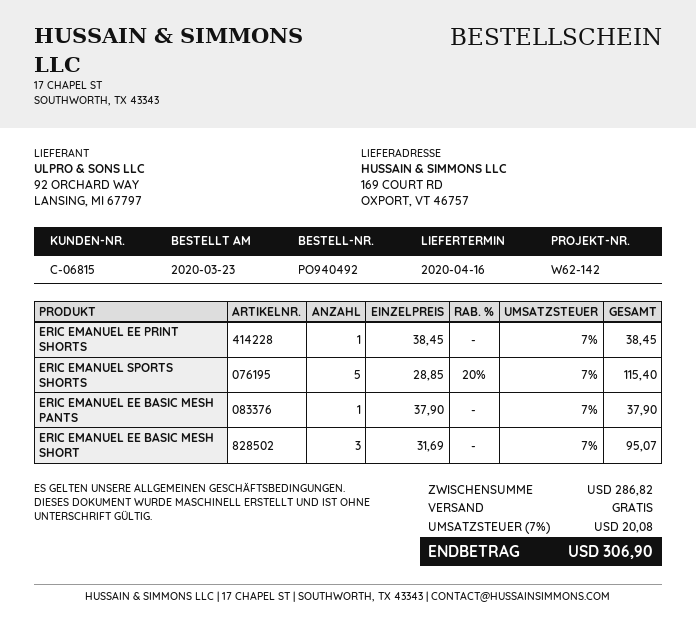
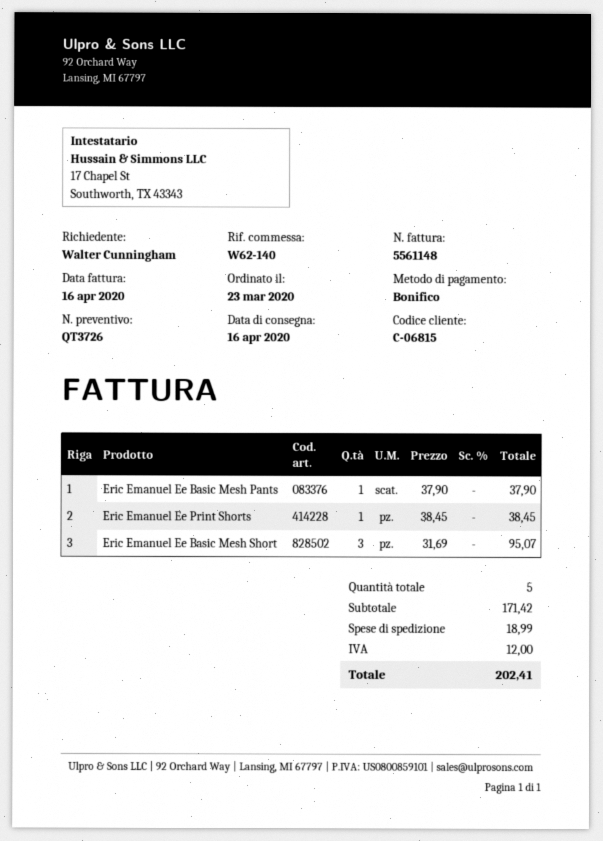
reference: W62-142 -> W62-140
ERIC EMANUEL SPORTS SHORTS: 5 x 28.85 - 20% = 115.40 -> none
subtotal: 286.82 -> 171.42
shipping: 0.00 -> 18.99
tax: 20.08 -> 12.00
total: 306.90 -> 202.41

